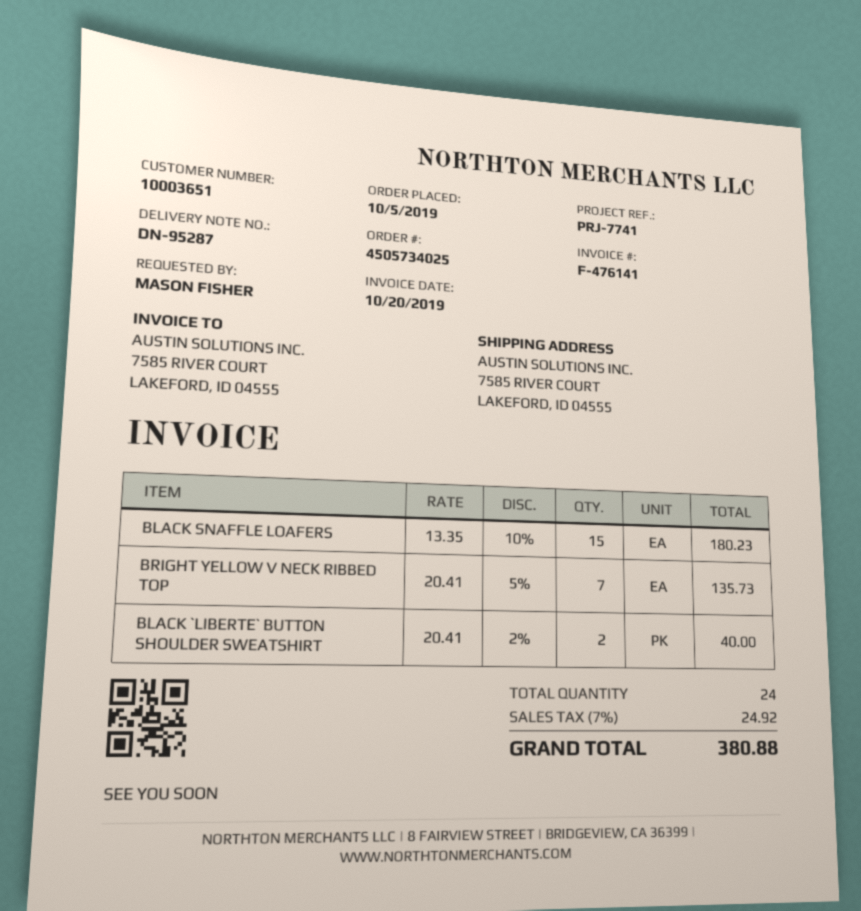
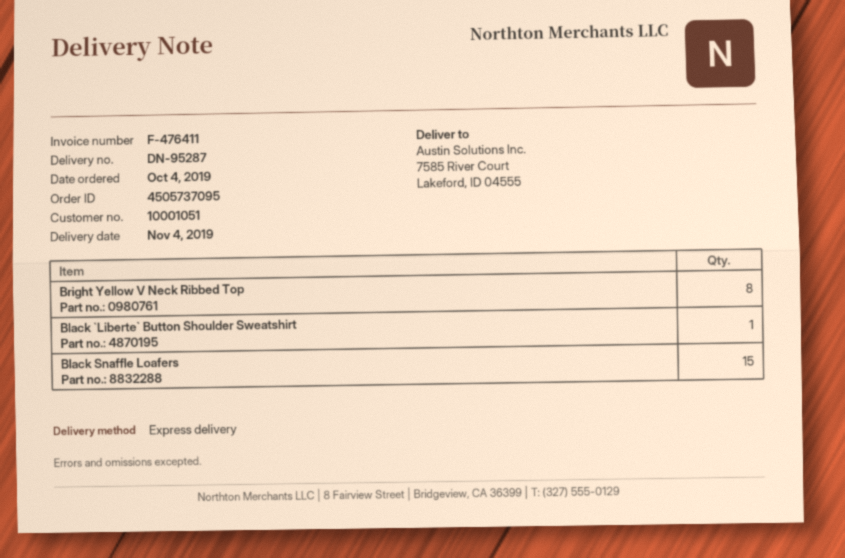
order number: 4505734025 -> 4505737095
order date: 2019-10-05 -> 2019-10-04
invoice number: F-476141 -> F-476411
customer number: 10003651 -> 10001051
BRIGHT YELLOW V NECK RIBBED TOP: 7 -> 8
BLACK `LIBERTE` BUTTON SHOULDER SWEATSHIRT: 2 -> 1

